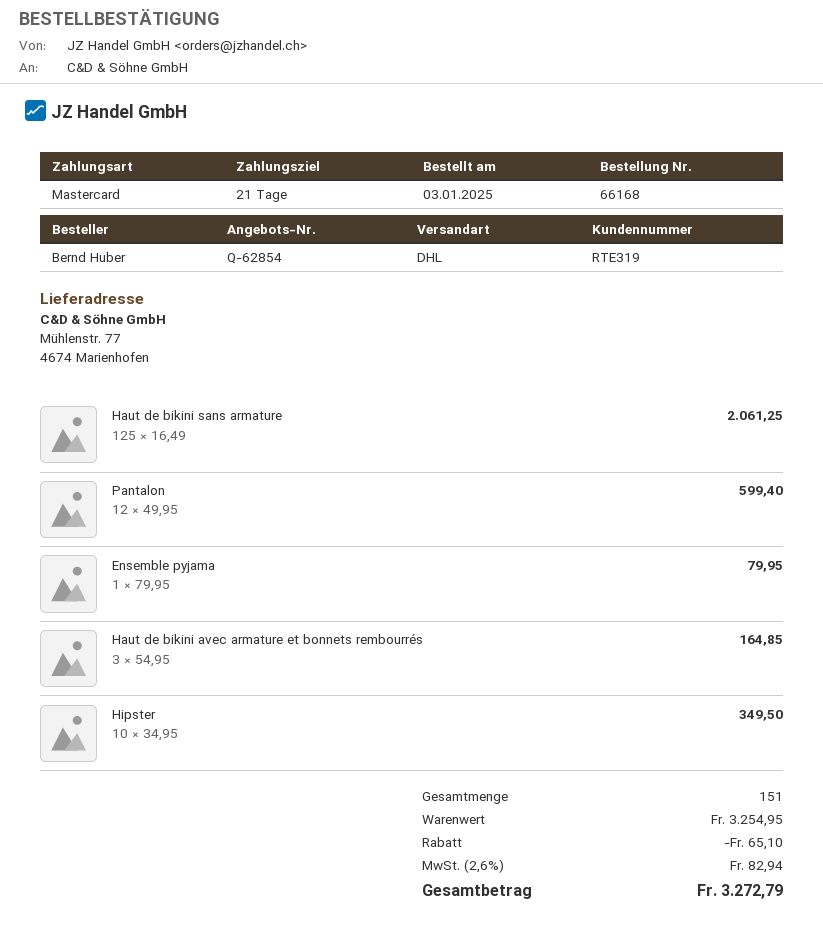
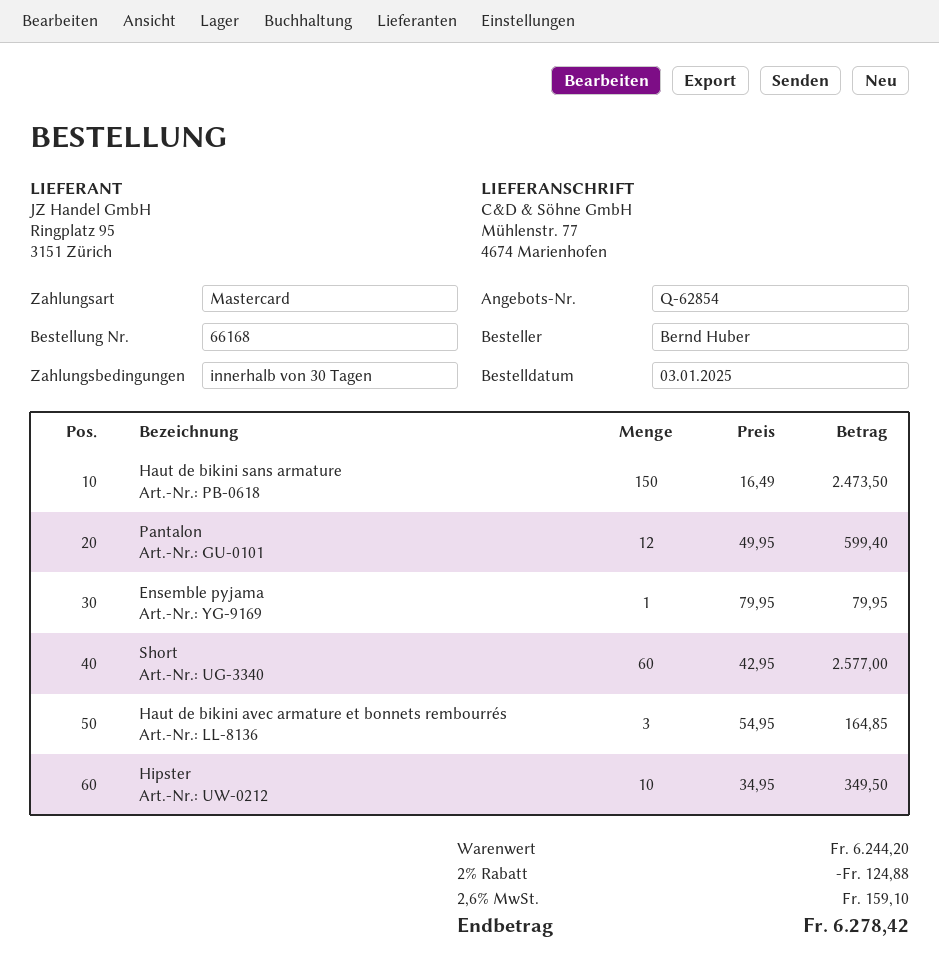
payment terms: 21 days -> 30 days
Haut de bikini sans armature: 125 x 16.49 = 2061.25 -> 150 x 16.49 = 2473.50
Short: none -> 60 x 42.95 = 2577.00
subtotal: 3254.95 -> 6244.20
discount: 65.10 -> 124.88
tax: 2.6% = 82.94 -> 2.6% = 159.10
total: 3272.79 -> 6278.42

